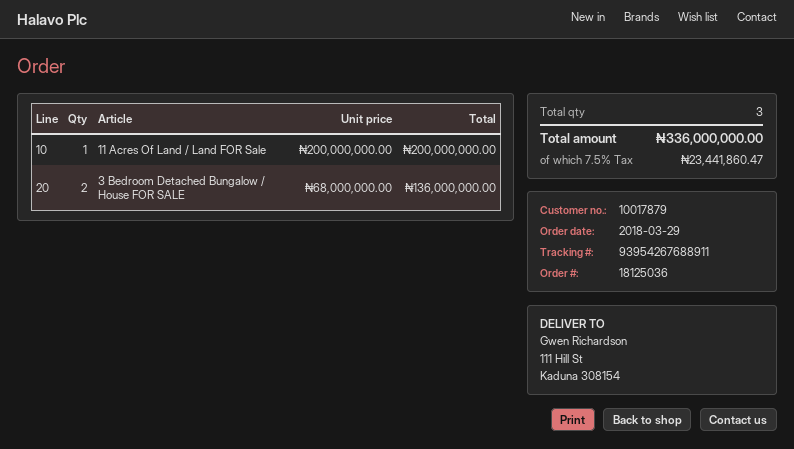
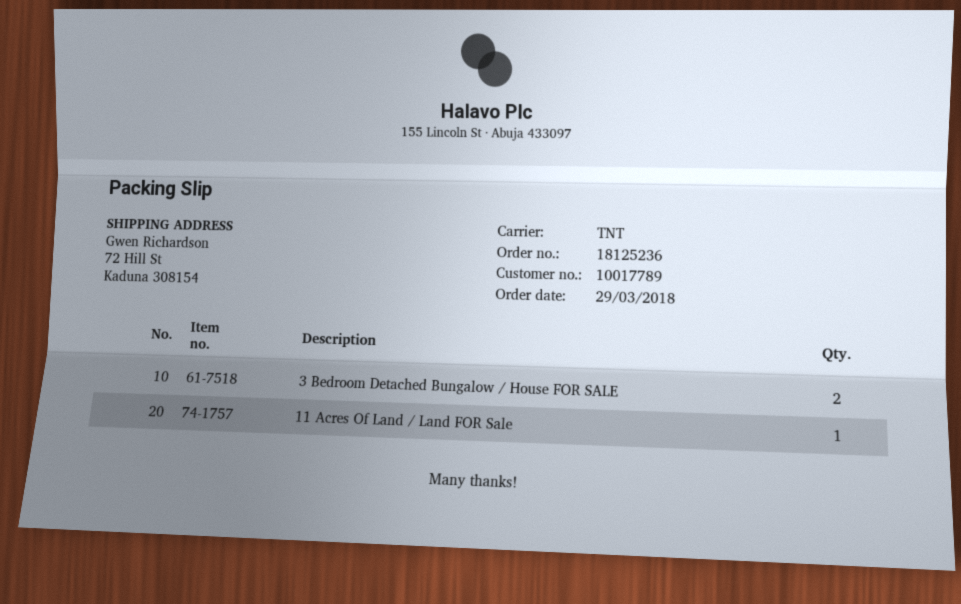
order number: 18125036 -> 18125236
customer number: 10017879 -> 10017789
ship to: 111 Hill St, Kaduna 308154 -> 72 Hill St, Kaduna 308154

